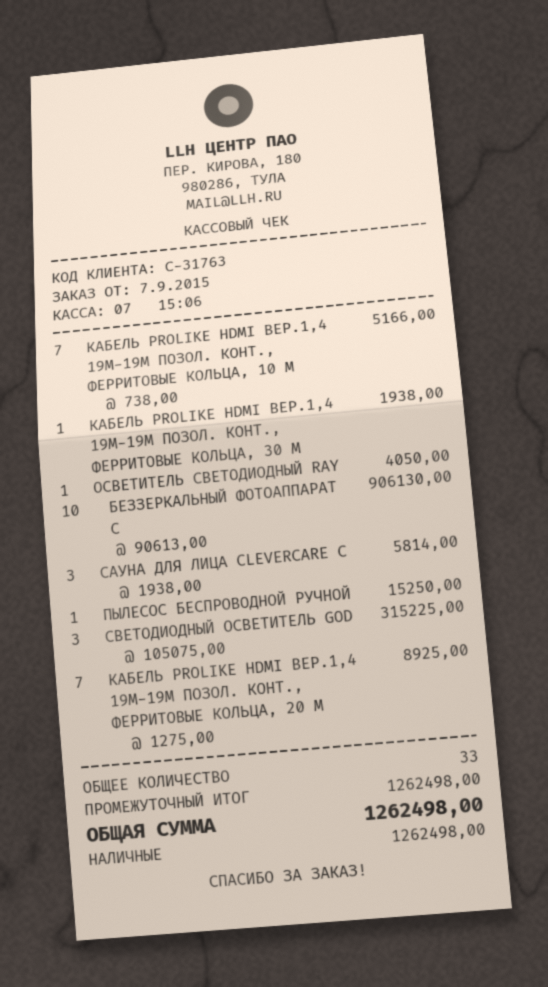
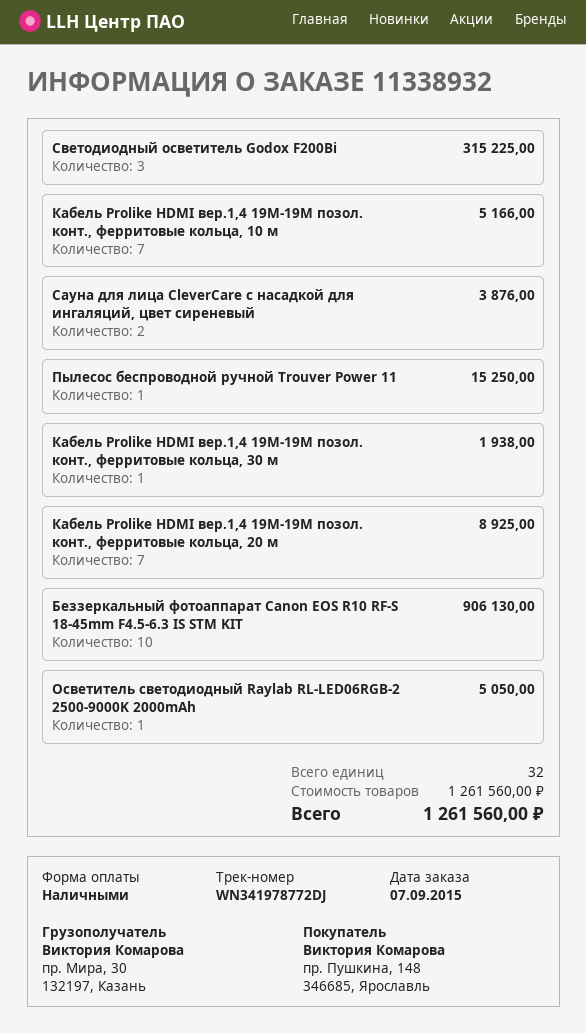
ОСВЕТИТЕЛЬ СВЕТОДИОДНЫЙ RAY: 1 for 4050.00 -> 1 for 5050.00
САУНА ДЛЯ ЛИЦА CLEVERCARE С: 3 for 5814.00 -> 2 for 3876.00
total quantity: 33 -> 32
subtotal: 1262498.00 -> 1261560.00
total: 1262498.00 -> 1261560.00

